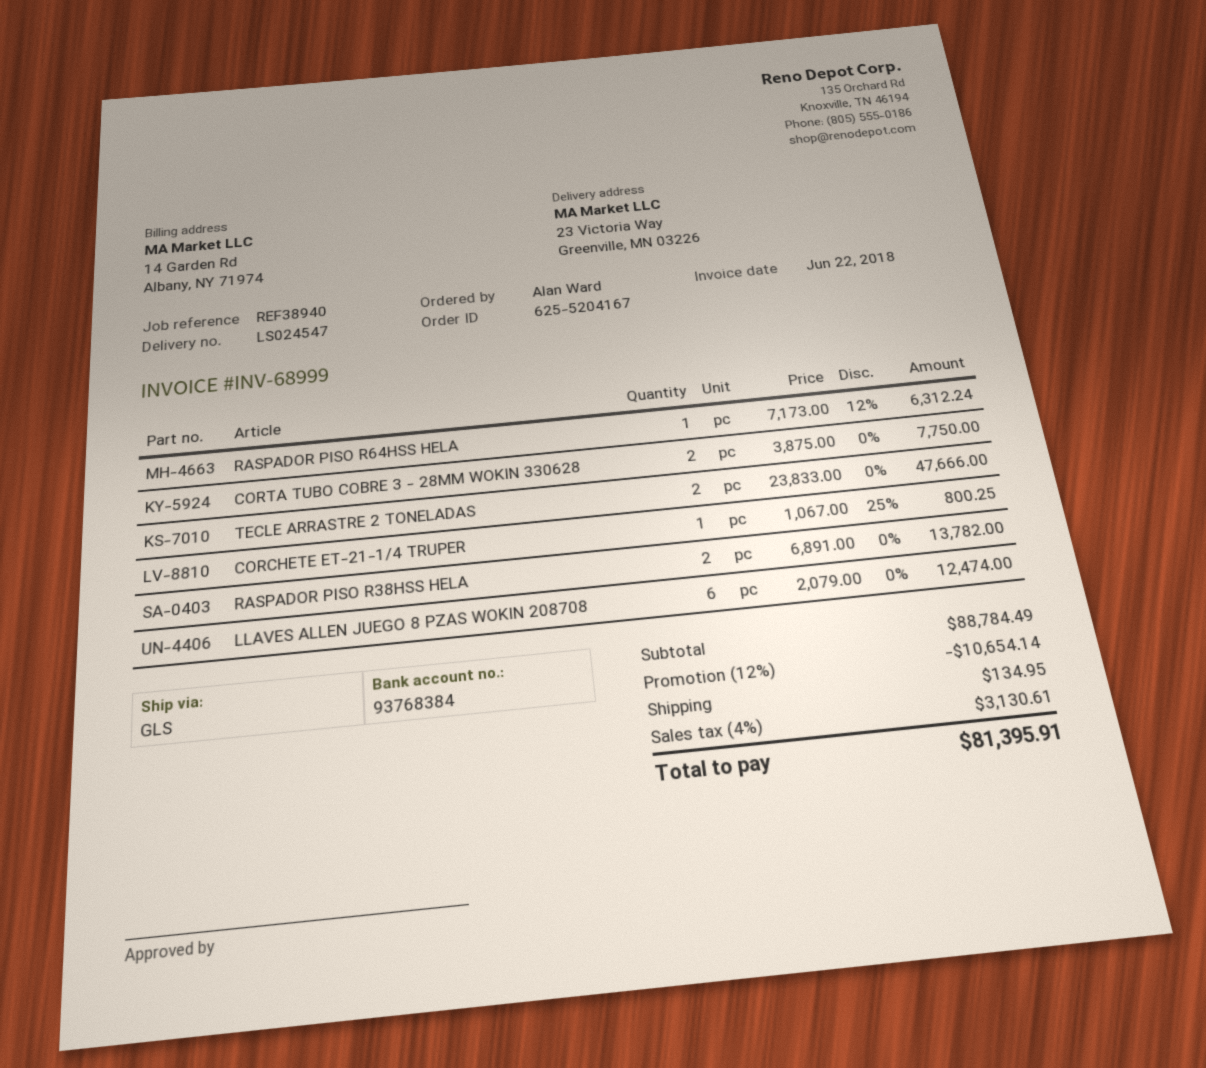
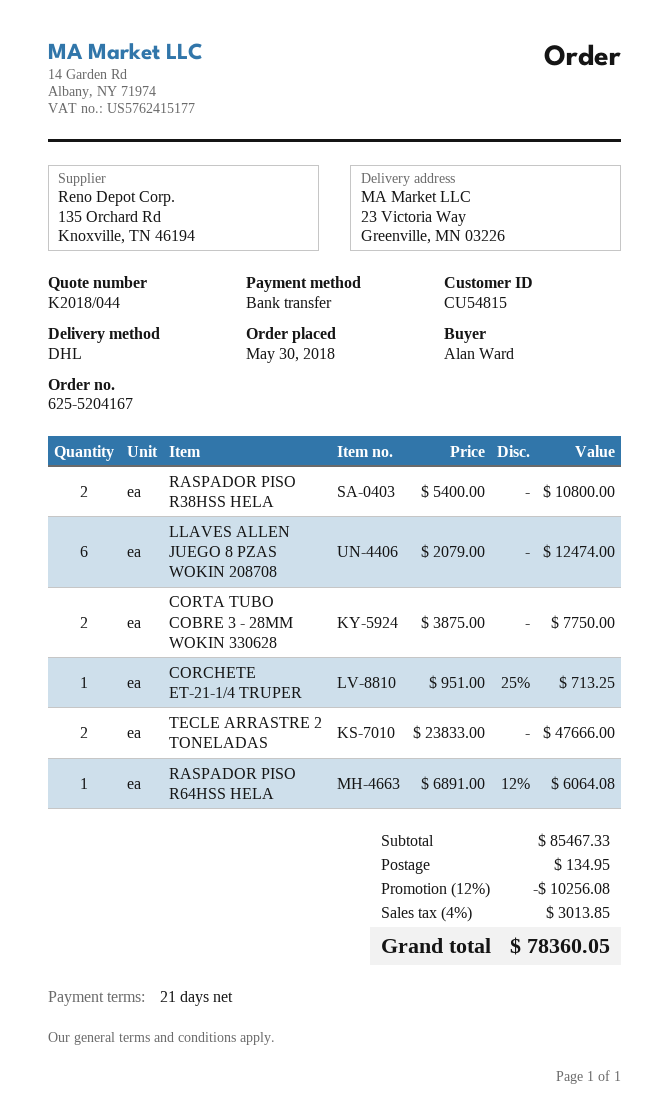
shipping method: GLS -> DHL
RASPADOR PISO R64HSS HELA: 1 x 7173.00 - 12% = 6312.24 -> 1 x 6891.00 - 12% = 6064.08
CORCHETE ET-21-1/4 TRUPER: 1 x 1067.00 - 25% = 800.25 -> 1 x 951.00 - 25% = 713.25
RASPADOR PISO R38HSS HELA: 2 x 6891.00 = 13782.00 -> 2 x 5400.00 = 10800.00
subtotal: 88784.49 -> 85467.33
discount: 12% = 10654.14 -> 12% = 10256.08
tax: 4% = 3130.61 -> 4% = 3013.85
total: 81395.91 -> 78360.05

